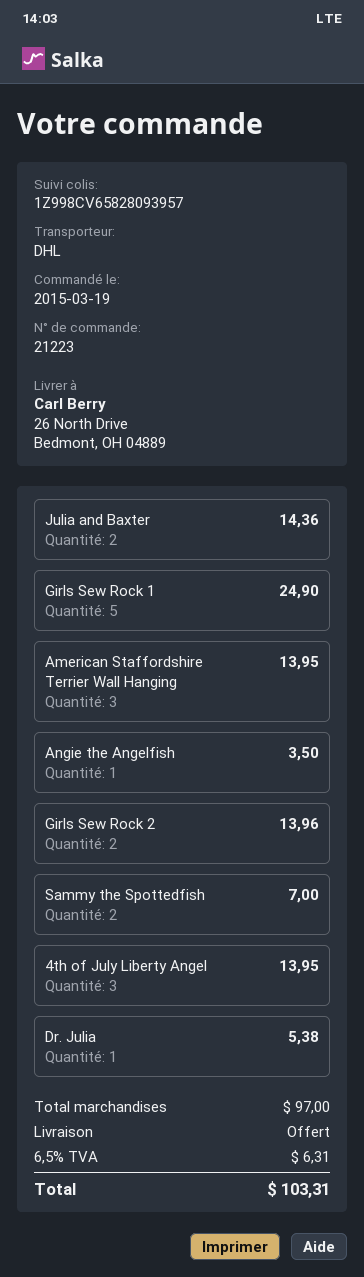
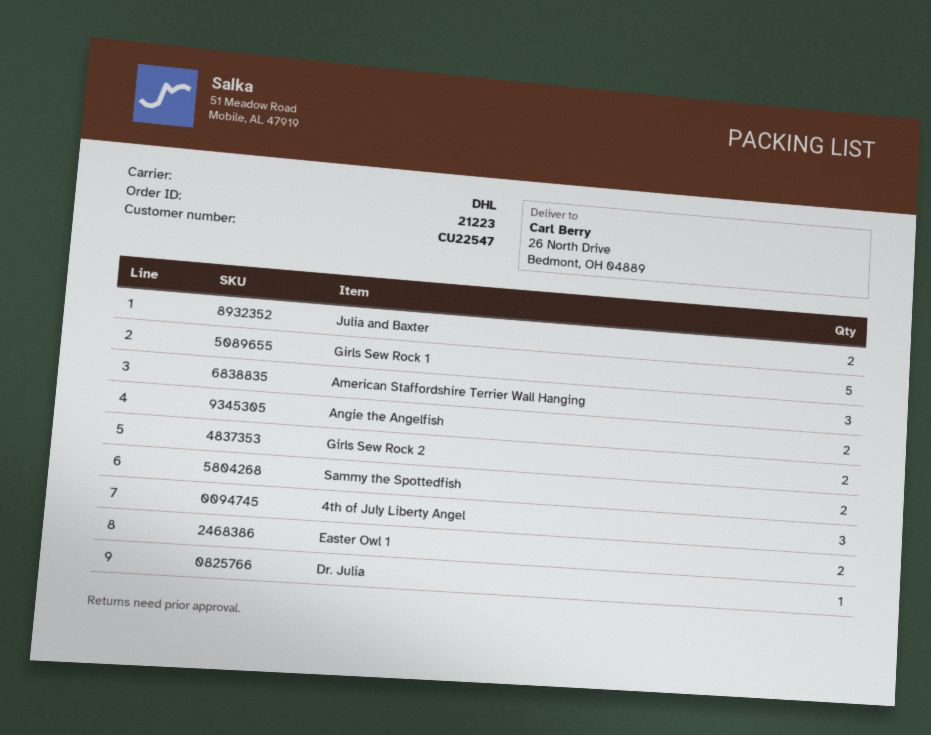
Angie the Angelfish: 1 -> 2
Easter Owl 1: none -> 2

